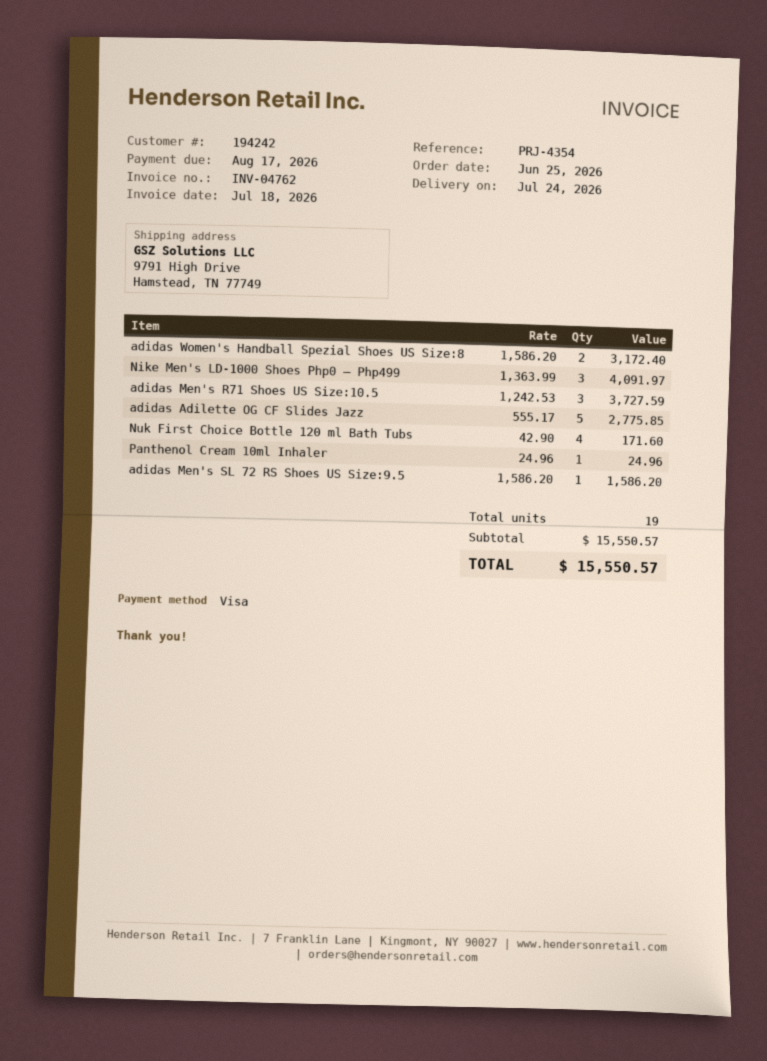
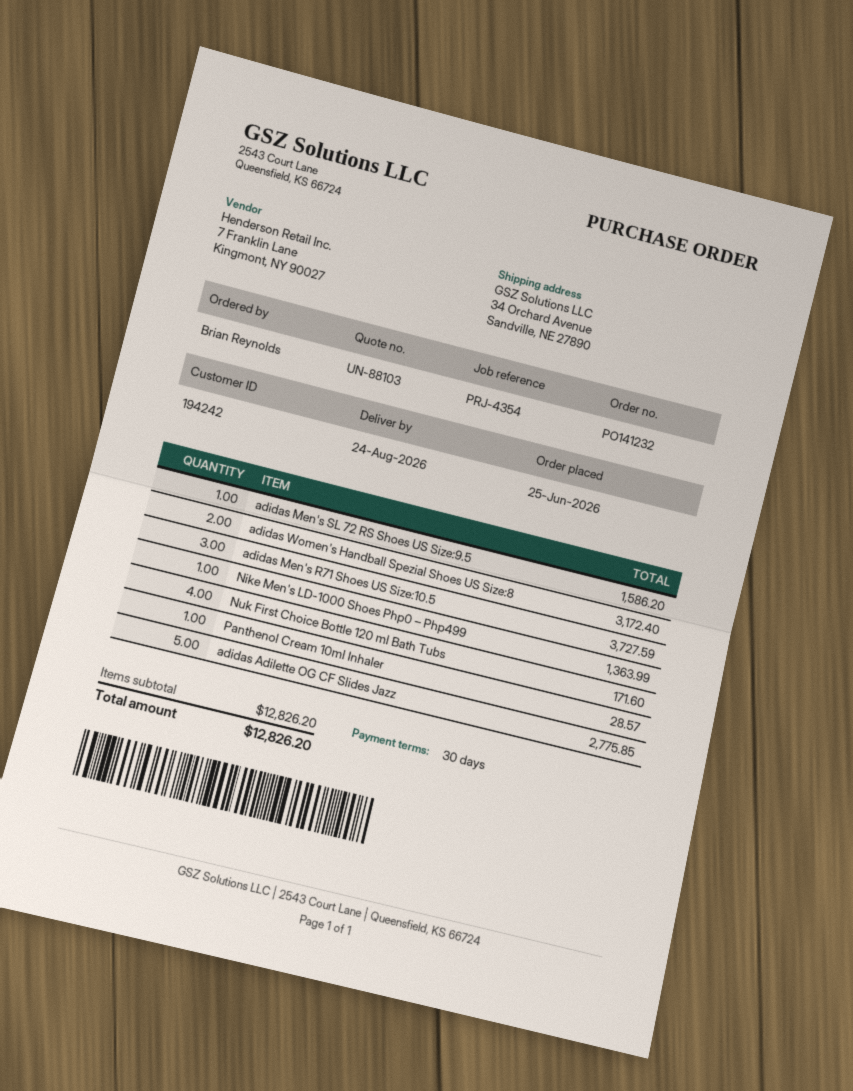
delivery date: 2026-07-24 -> 2026-08-24
ship to: 9791 High Drive, Hamstead, TN 77749 -> 34 Orchard Avenue, Sandville, NE 27890
Nike Men's LD-1000 Shoes Php0 – Php499: 3 for 4091.97 -> 1 for 1363.99
Panthenol Cream 10ml Inhaler: 1 for 24.96 -> 1 for 28.57
subtotal: 15550.57 -> 12826.20
total: 15550.57 -> 12826.20

